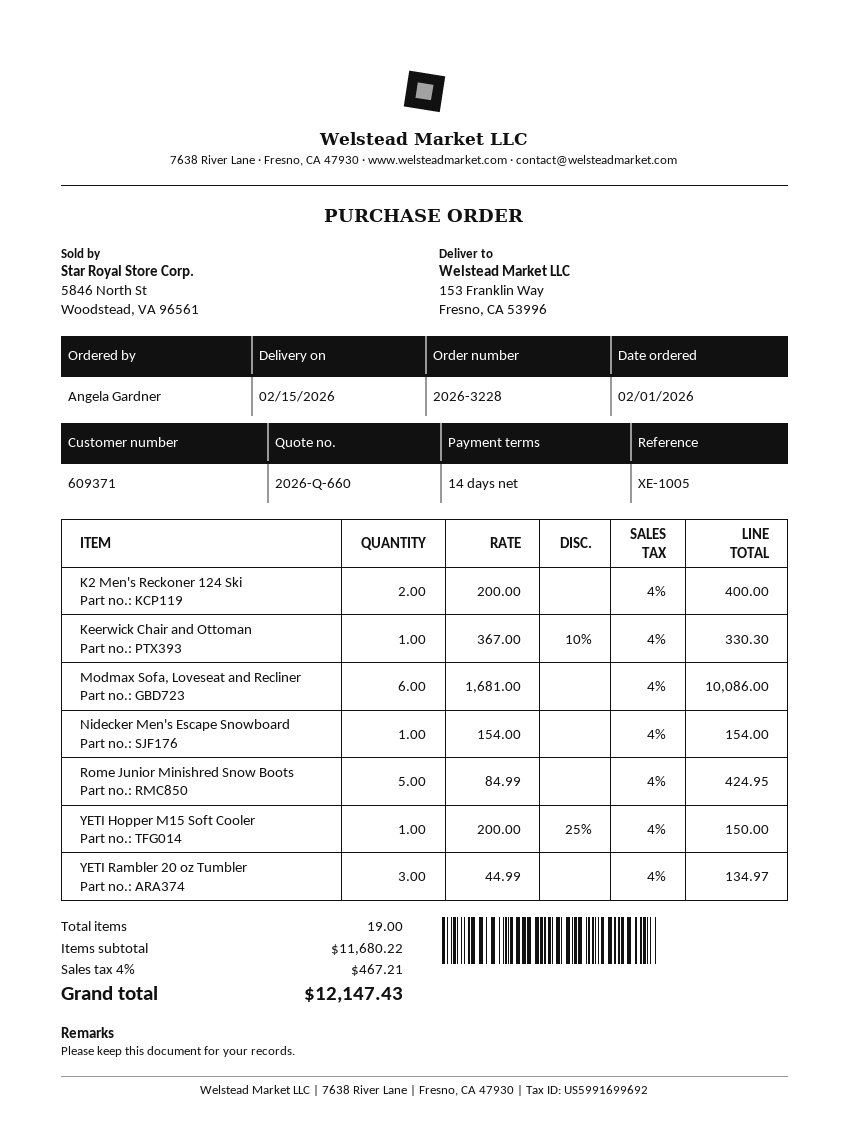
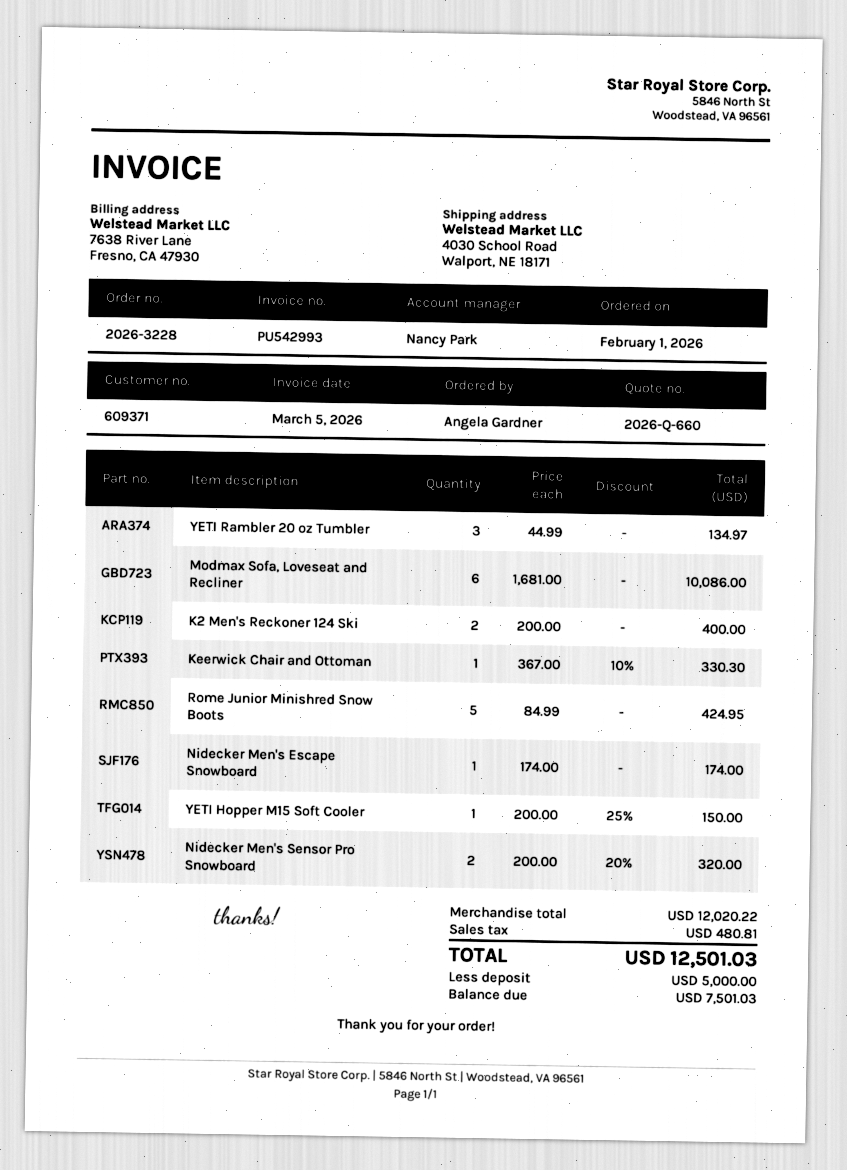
ship to: 153 Franklin Way, Fresno, CA 53996 -> 4030 School Road, Walport, NE 18171
Nidecker Men's Escape Snowboard: 1 x 154.00 = 154.00 -> 1 x 174.00 = 174.00
Nidecker Men's Sensor Pro Snowboard: none -> 2 x 200.00 - 20% = 320.00
subtotal: 11680.22 -> 12020.22
tax: 467.21 -> 480.81
total: 12147.43 -> 12501.03

